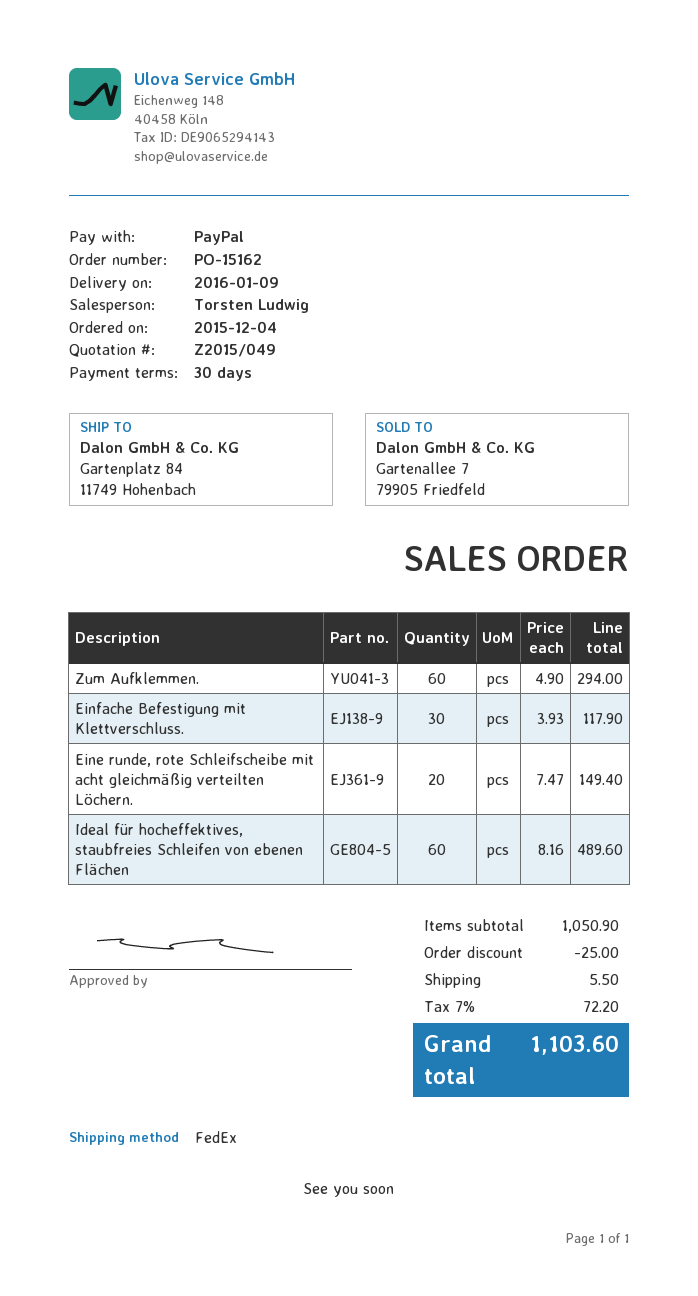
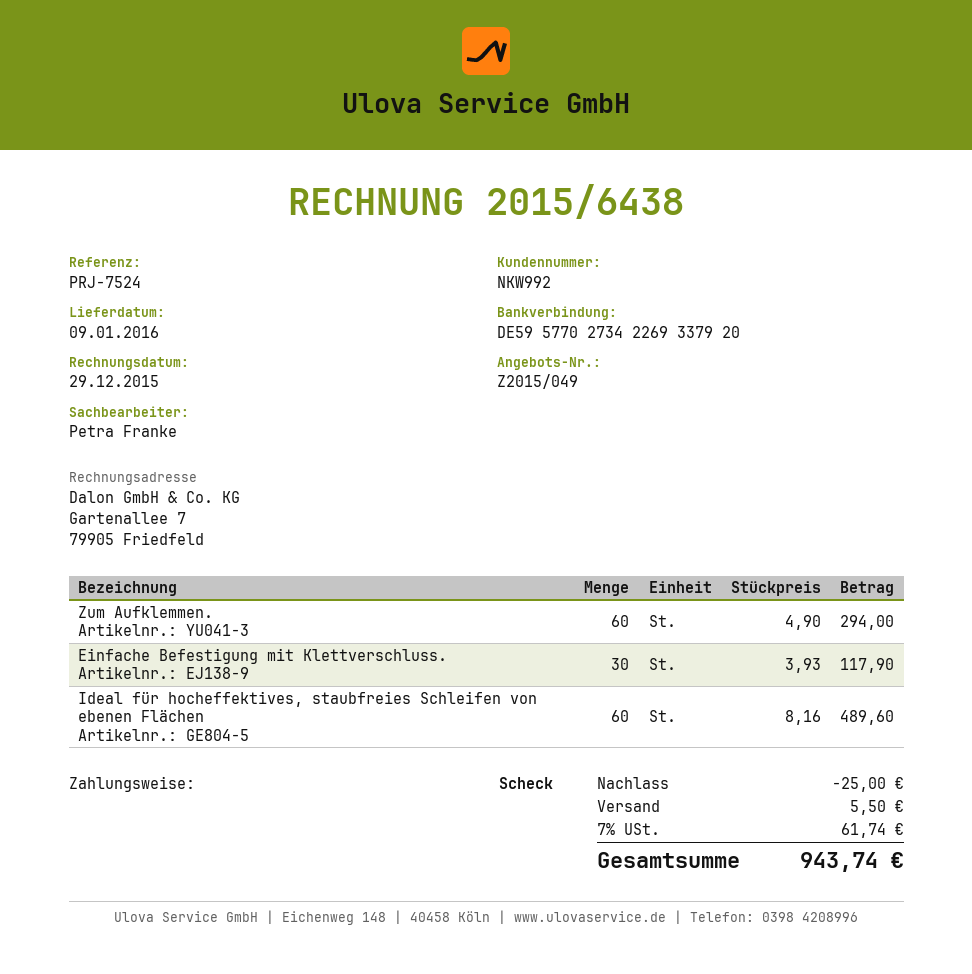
sales rep: Torsten Ludwig -> Petra Franke
payment method: PayPal -> cheque
Eine runde, rote Schleifscheibe mit acht gleichmäßig verteilten Löchern.: 20 x 7.47 = 149.40 -> none
tax: 7% = 72.20 -> 7% = 61.74
total: 1103.60 -> 943.74

